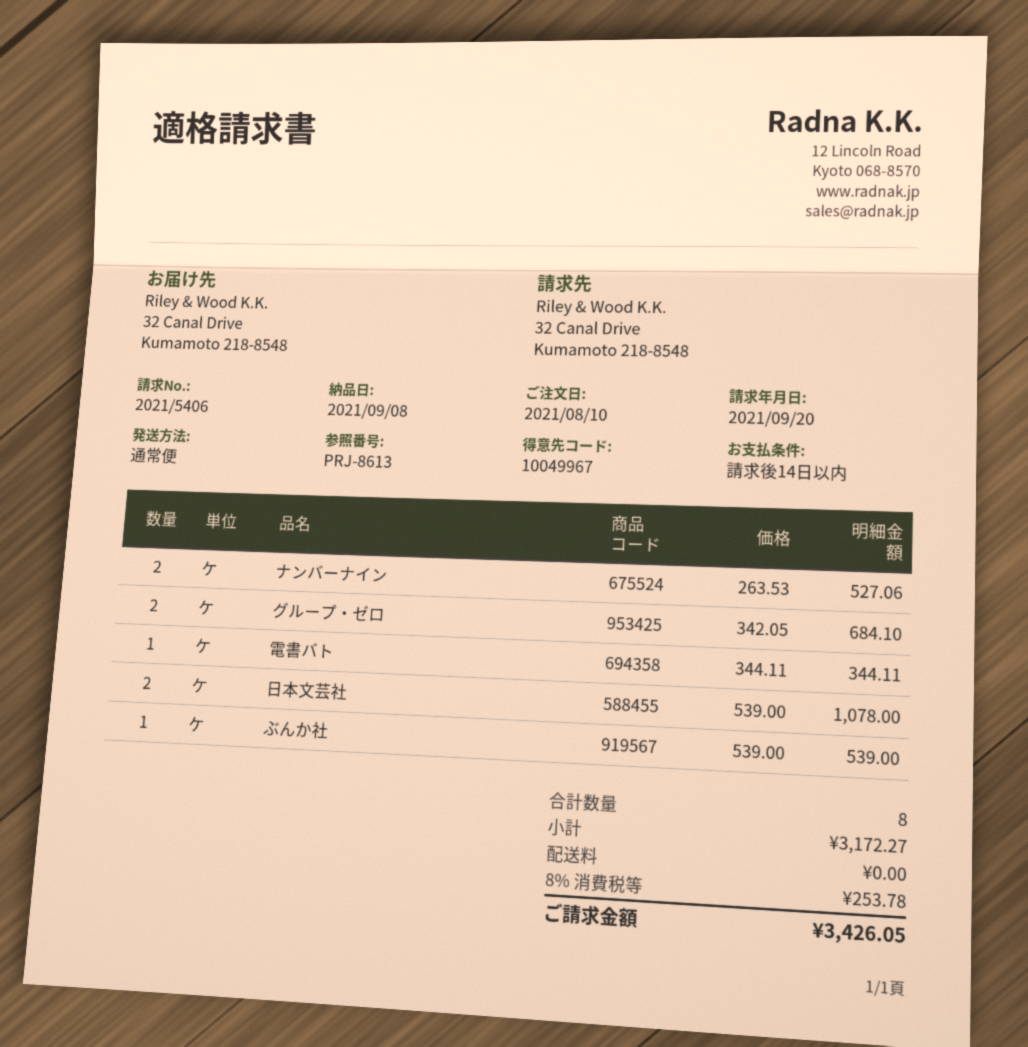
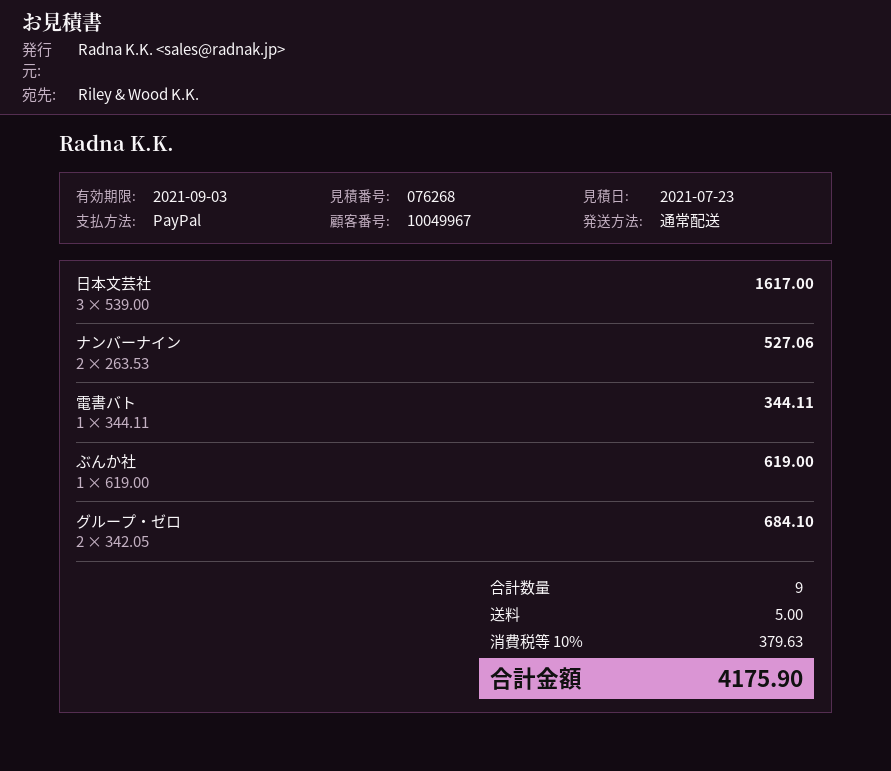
日本文芸社: 2 x 539.00 = 1078.00 -> 3 x 539.00 = 1617.00
ぶんか社: 1 x 539.00 = 539.00 -> 1 x 619.00 = 619.00
total quantity: 8 -> 9
shipping: 0.00 -> 5.00
tax: 8% = 253.78 -> 10% = 379.63
total: 3426.05 -> 4175.90

